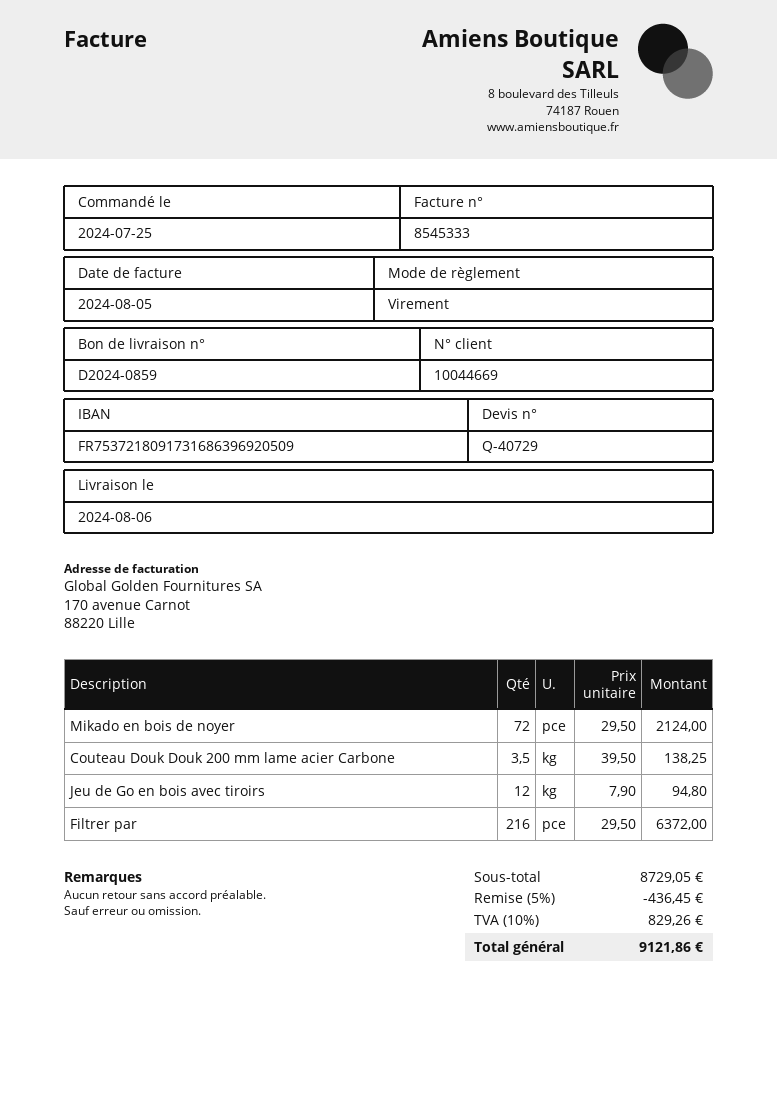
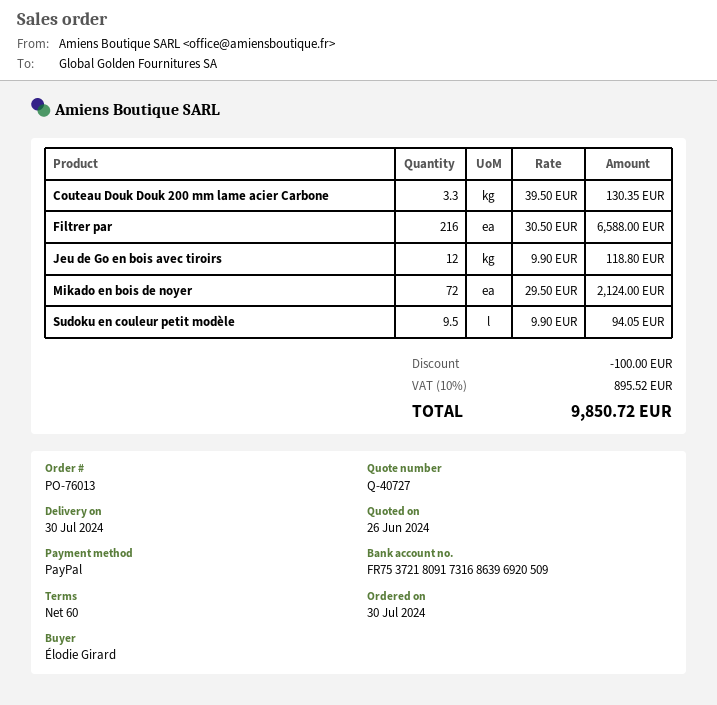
quote number: Q-40729 -> Q-40727
order date: 2024-07-25 -> 2024-07-30
delivery date: 2024-08-06 -> 2024-07-30
payment method: bank transfer -> PayPal
Couteau Douk Douk 200 mm lame acier Carbone: 3.5 x 39.50 = 138.25 -> 3.3 x 39.50 = 130.35
Jeu de Go en bois avec tiroirs: 12 x 7.90 = 94.80 -> 12 x 9.90 = 118.80
Filtrer par: 216 x 29.50 = 6372.00 -> 216 x 30.50 = 6588.00
Sudoku en couleur petit modèle: none -> 9.5 x 9.90 = 94.05
discount: 436.45 -> 100.00
tax: 10% = 829.26 -> 10% = 895.52
total: 9121.86 -> 9850.72

